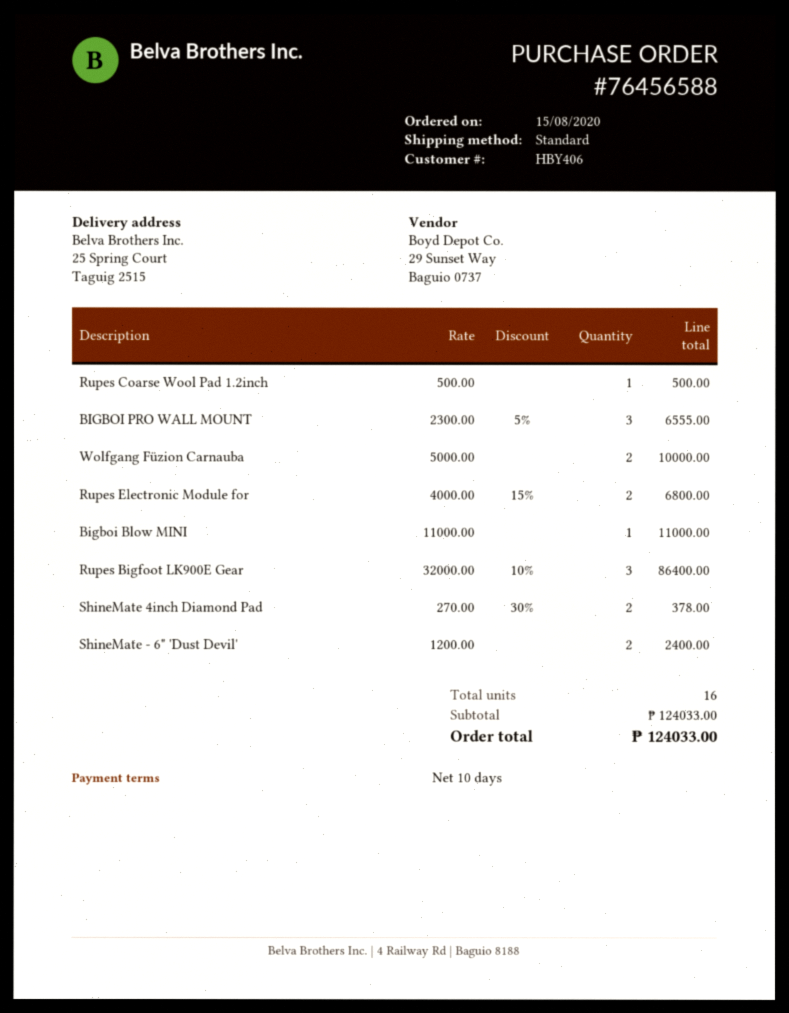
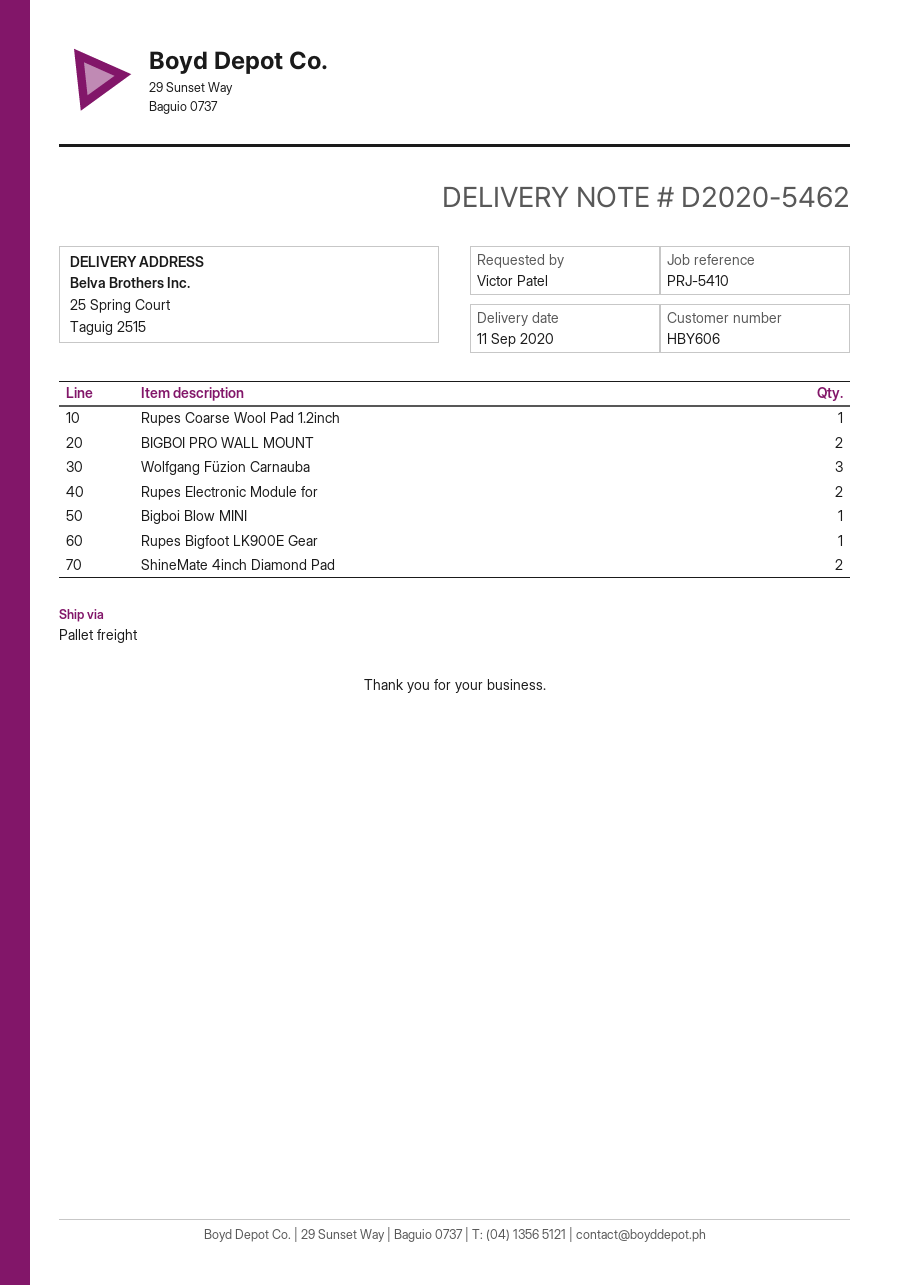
customer number: HBY406 -> HBY606
shipping method: standard -> pallet freight
BIGBOI PRO WALL MOUNT: 3 -> 2
Wolfgang Füzion Carnauba: 2 -> 3
Rupes Bigfoot LK900E Gear: 3 -> 1
ShineMate - 6" 'Dust Devil': 2 -> none

